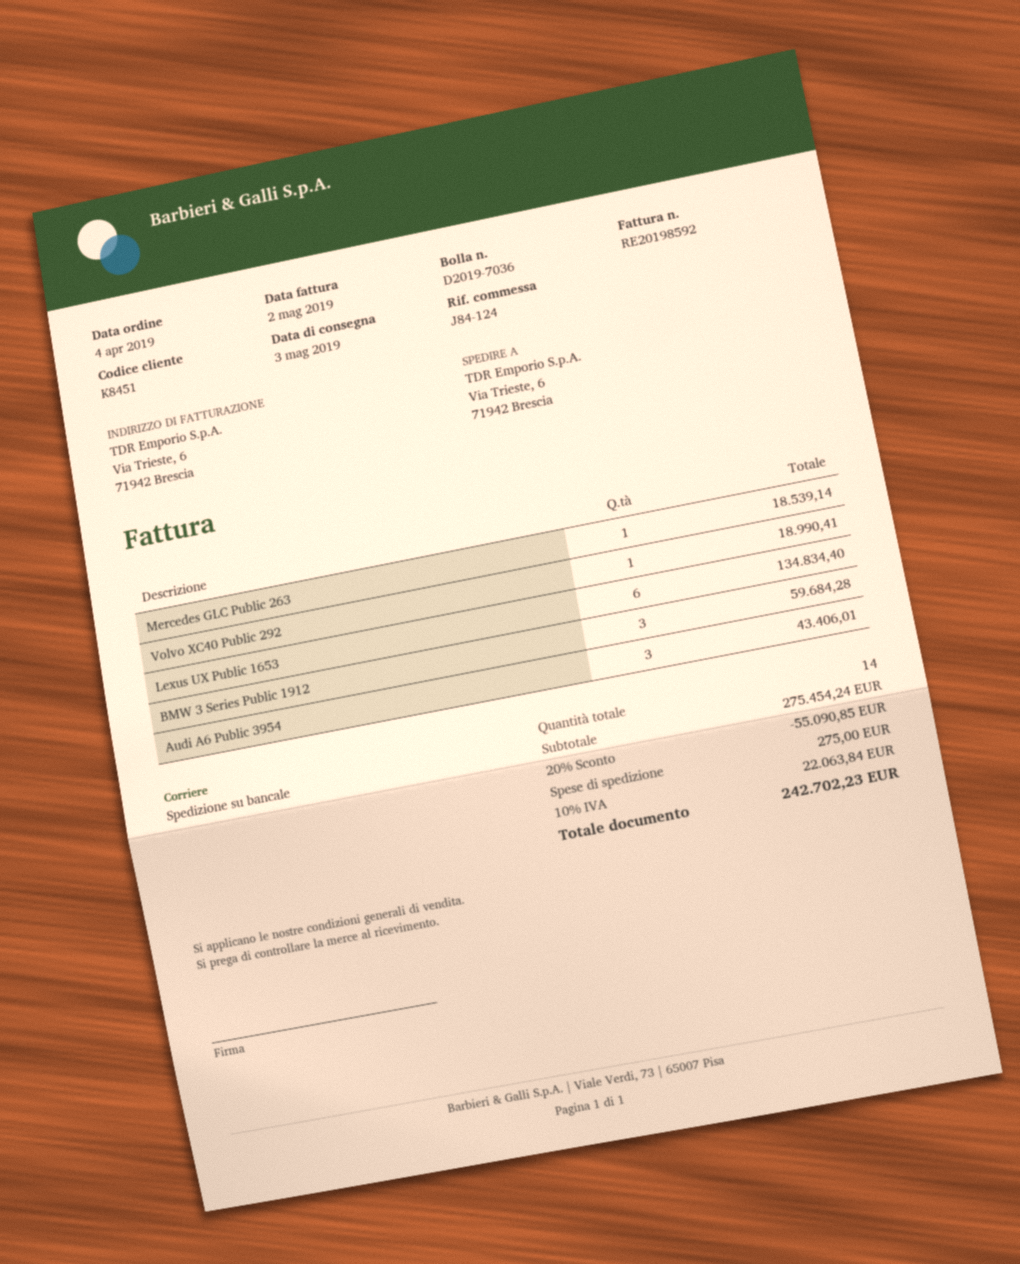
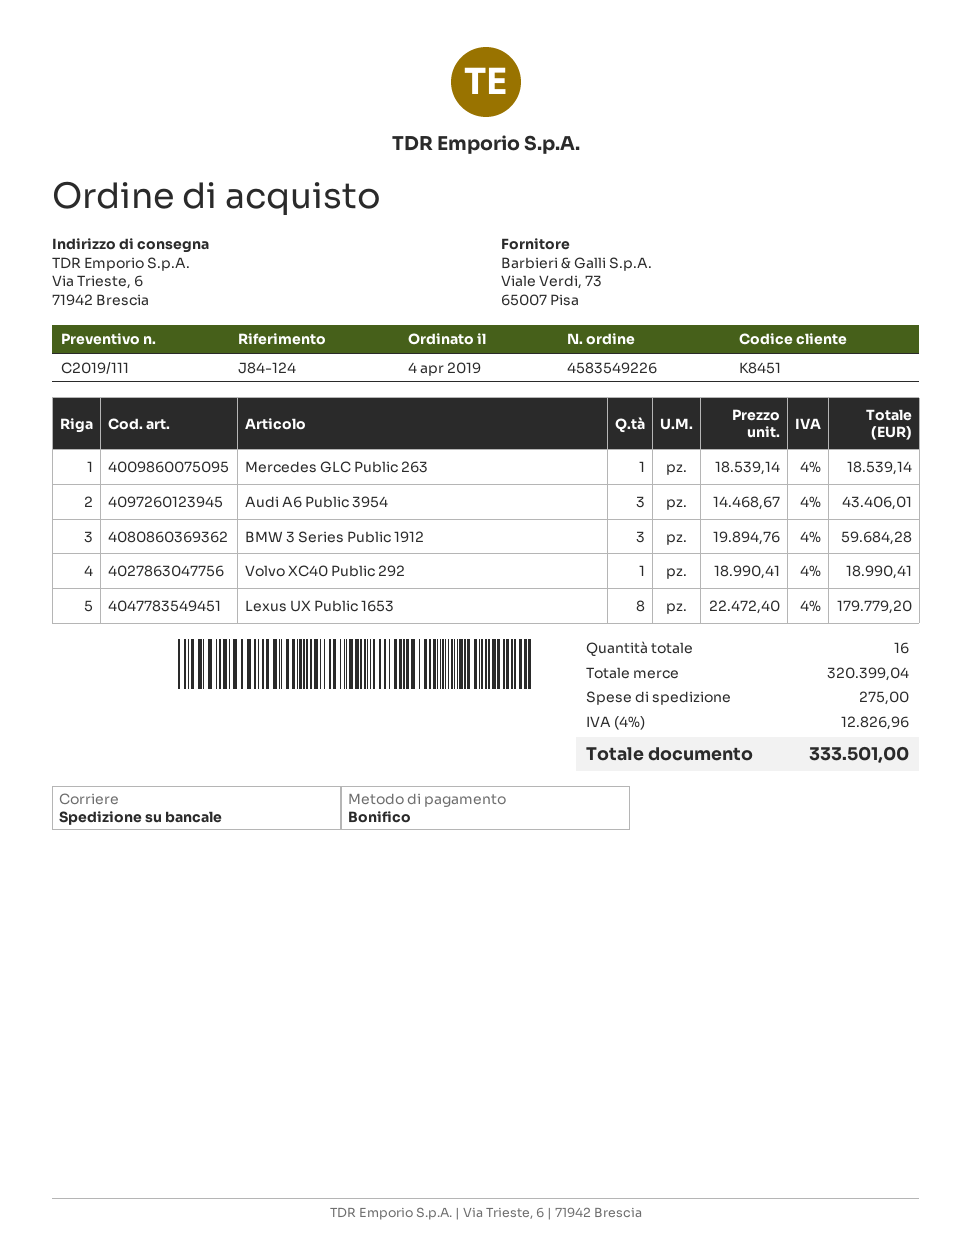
Lexus UX Public 1653: 6 for 134834.40 -> 8 for 179779.20
total quantity: 14 -> 16
subtotal: 275454.24 -> 320399.04
discount: 20% = 55090.85 -> none
tax: 10% = 22063.84 -> 4% = 12826.96
total: 242702.23 -> 333501.00

